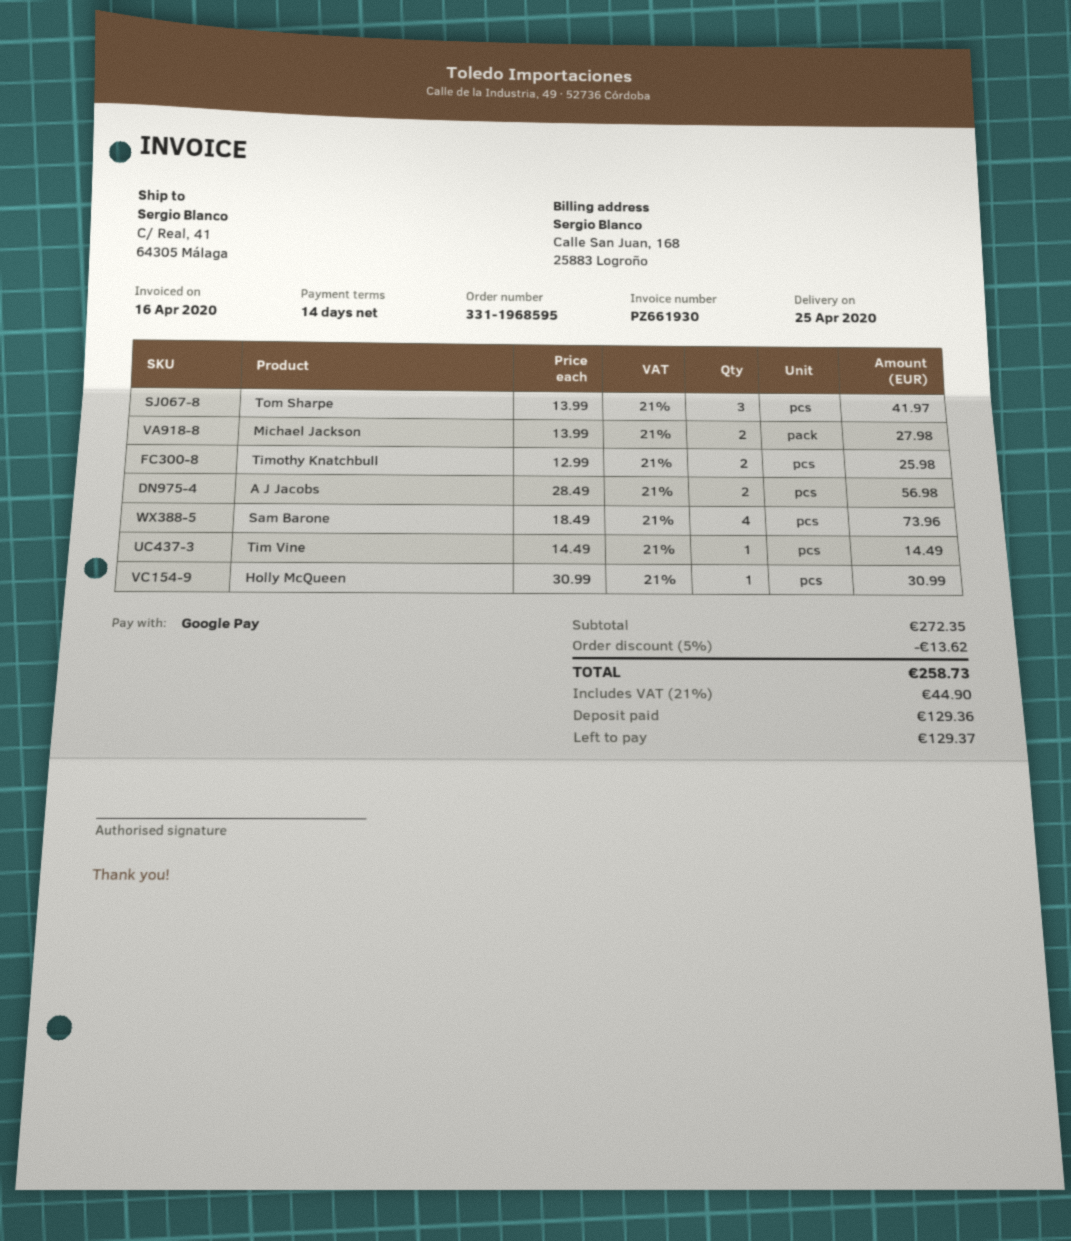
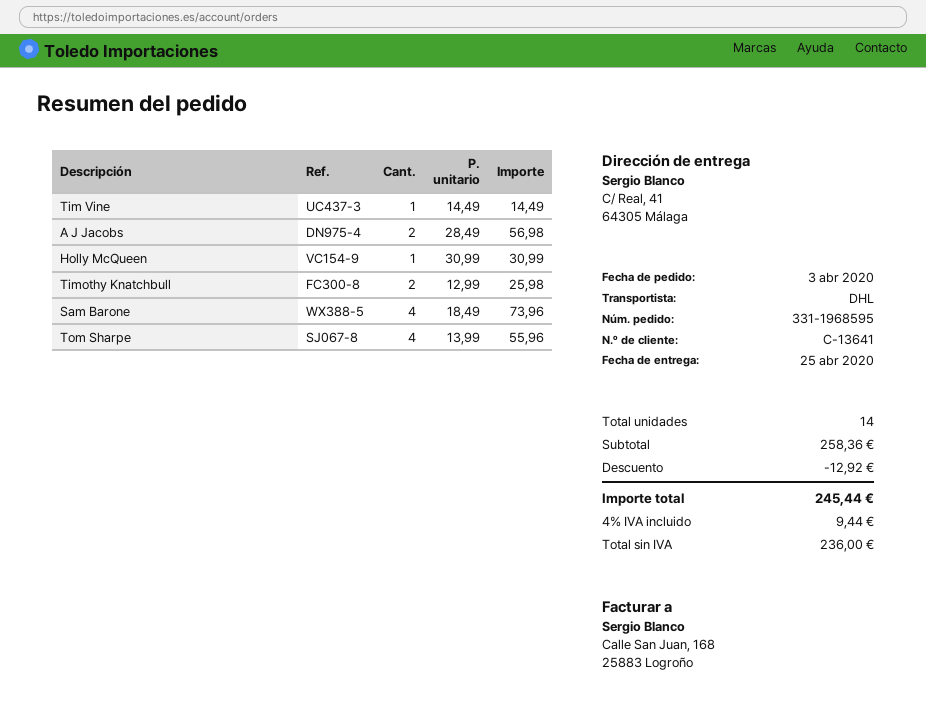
Tom Sharpe: 3 x 13.99 = 41.97 -> 4 x 13.99 = 55.96
Michael Jackson: 2 x 13.99 = 27.98 -> none
subtotal: 272.35 -> 258.36
discount: 13.62 -> 12.92
tax: 21% = 44.90 -> 4% = 9.44
total: 258.73 -> 245.44

